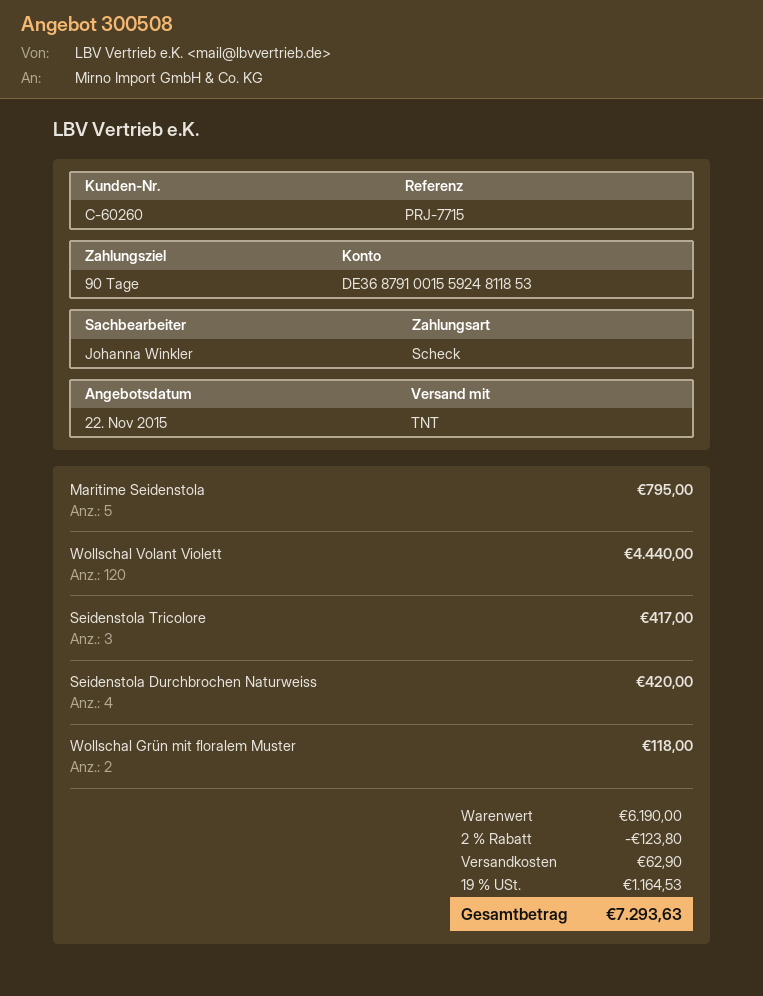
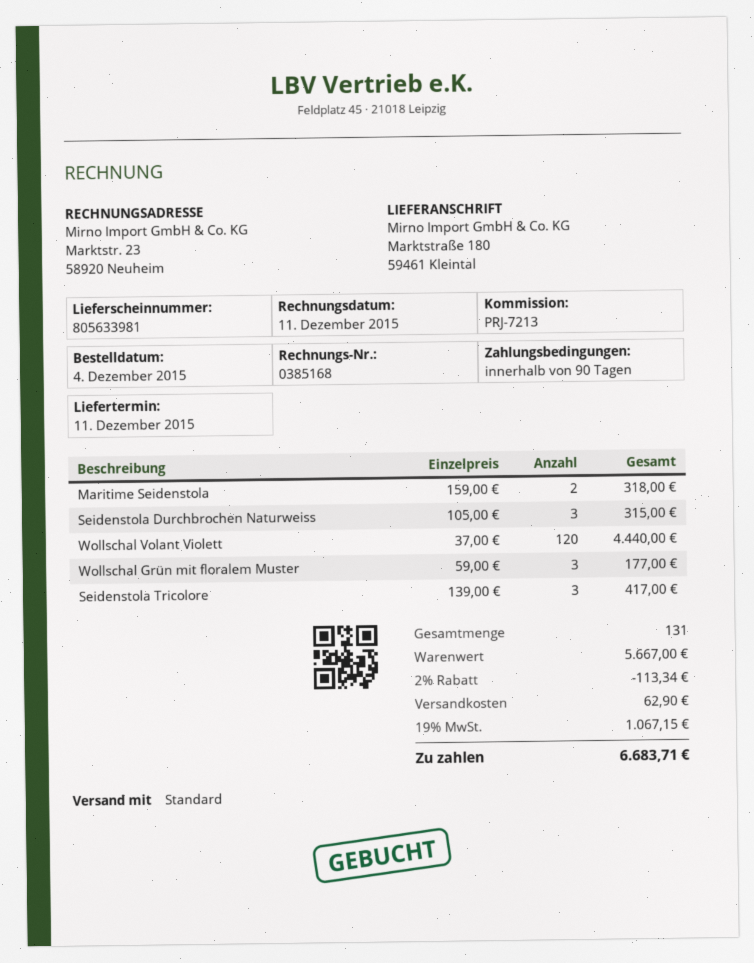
reference: PRJ-7715 -> PRJ-7213
shipping method: TNT -> standard
Maritime Seidenstola: 5 for 795.00 -> 2 for 318.00
Seidenstola Durchbrochen Naturweiss: 4 for 420.00 -> 3 for 315.00
Wollschal Grün mit floralem Muster: 2 for 118.00 -> 3 for 177.00
subtotal: 6190.00 -> 5667.00
discount: 2% = 123.80 -> 2% = 113.34
tax: 19% = 1164.53 -> 19% = 1067.15
total: 7293.63 -> 6683.71

